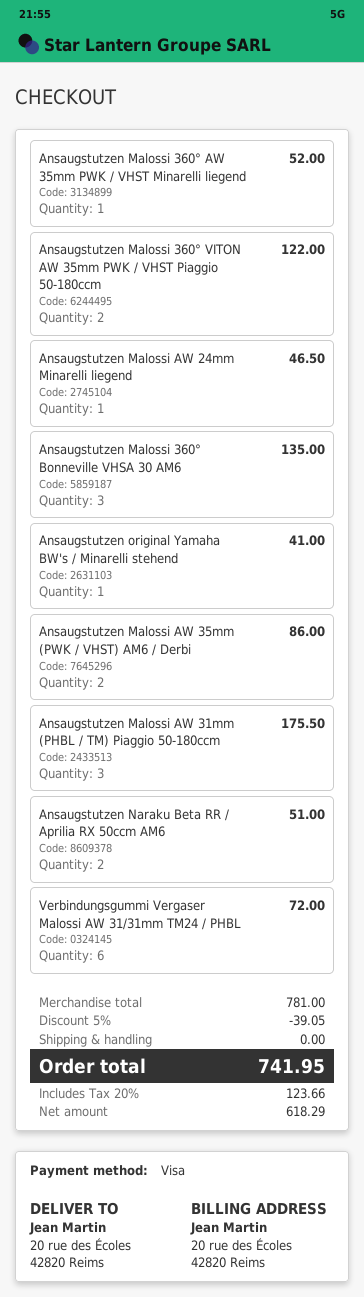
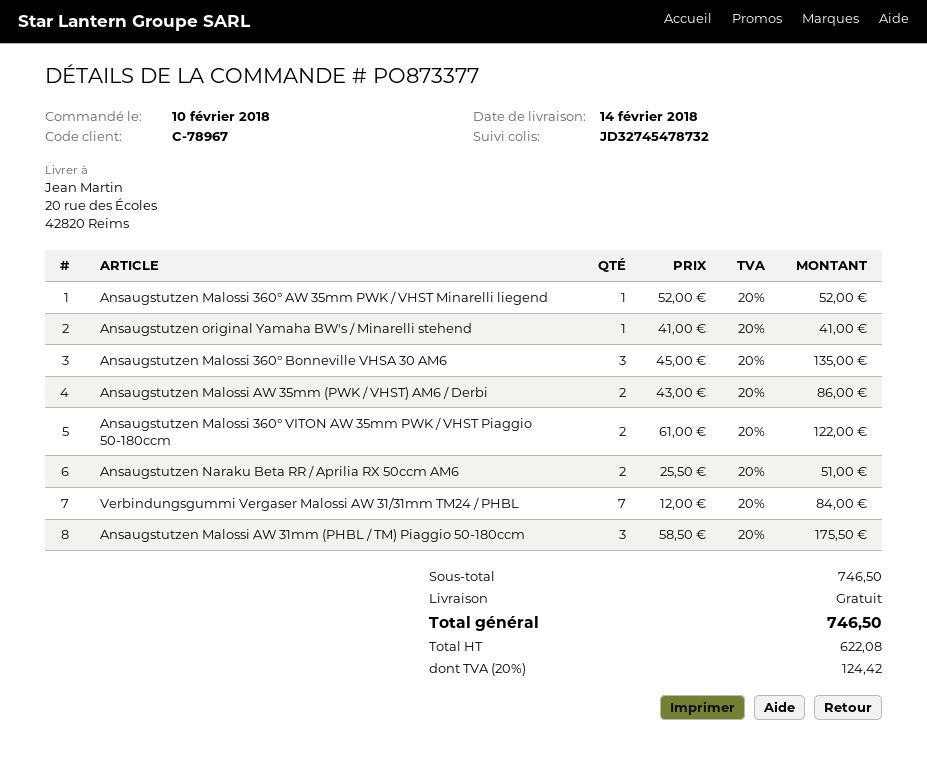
Ansaugstutzen Malossi AW 24mm Minarelli liegend: 1 for 46.50 -> none
Verbindungsgummi Vergaser Malossi AW 31/31mm TM24 / PHBL: 6 for 72.00 -> 7 for 84.00
subtotal: 781.00 -> 746.50
discount: 5% = 39.05 -> none
net: 618.29 -> 622.08
tax: 20% = 123.66 -> 20% = 124.42
total: 741.95 -> 746.50

